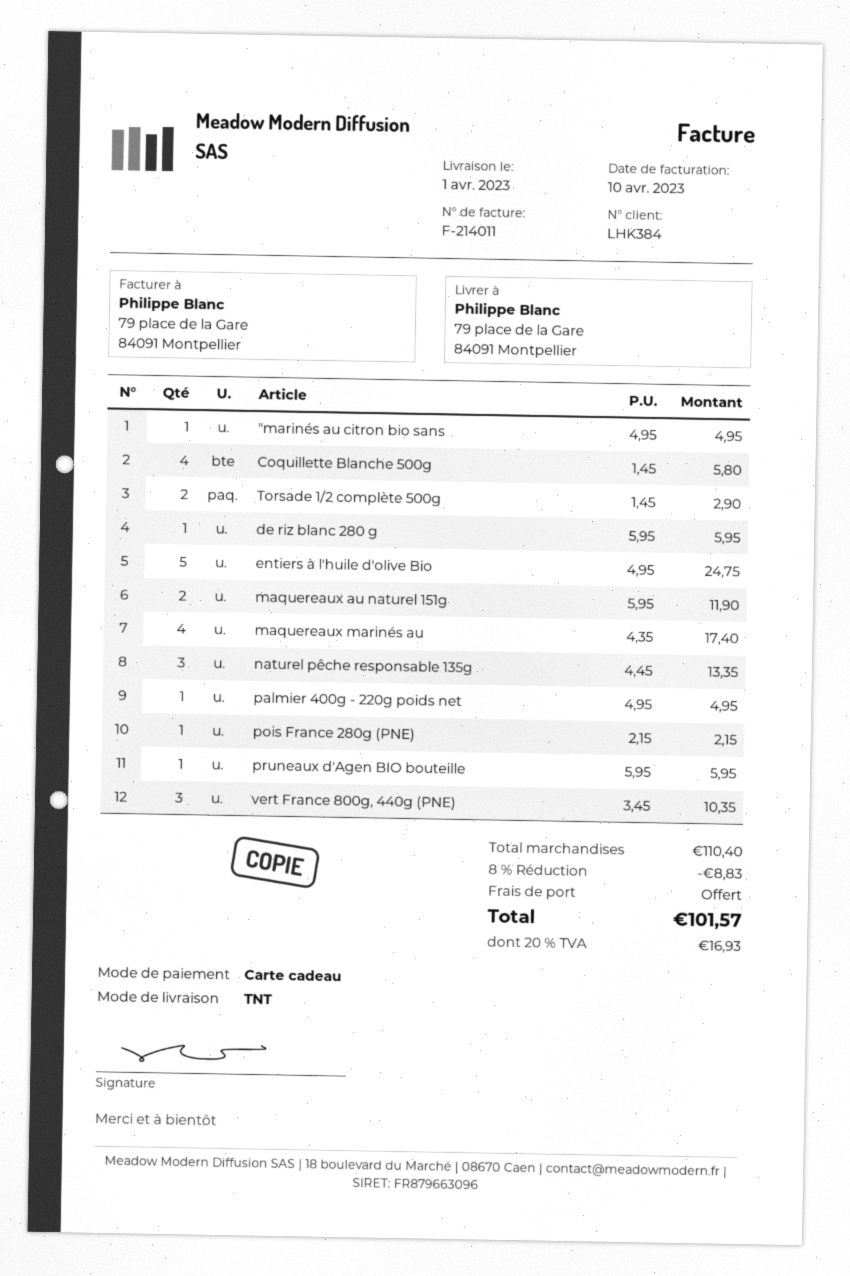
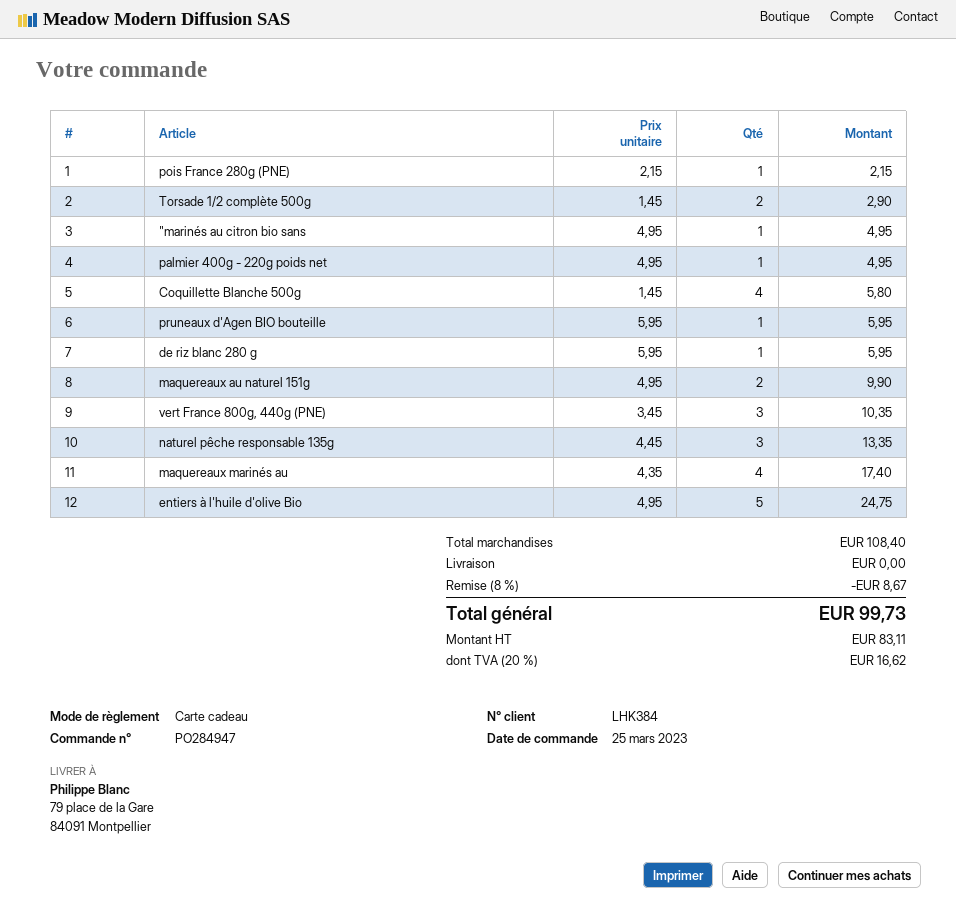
maquereaux au naturel 151g: 2 x 5.95 = 11.90 -> 2 x 4.95 = 9.90
subtotal: 110.40 -> 108.40
discount: 8% = 8.83 -> 8% = 8.67
tax: 20% = 16.93 -> 20% = 16.62
total: 101.57 -> 99.73

